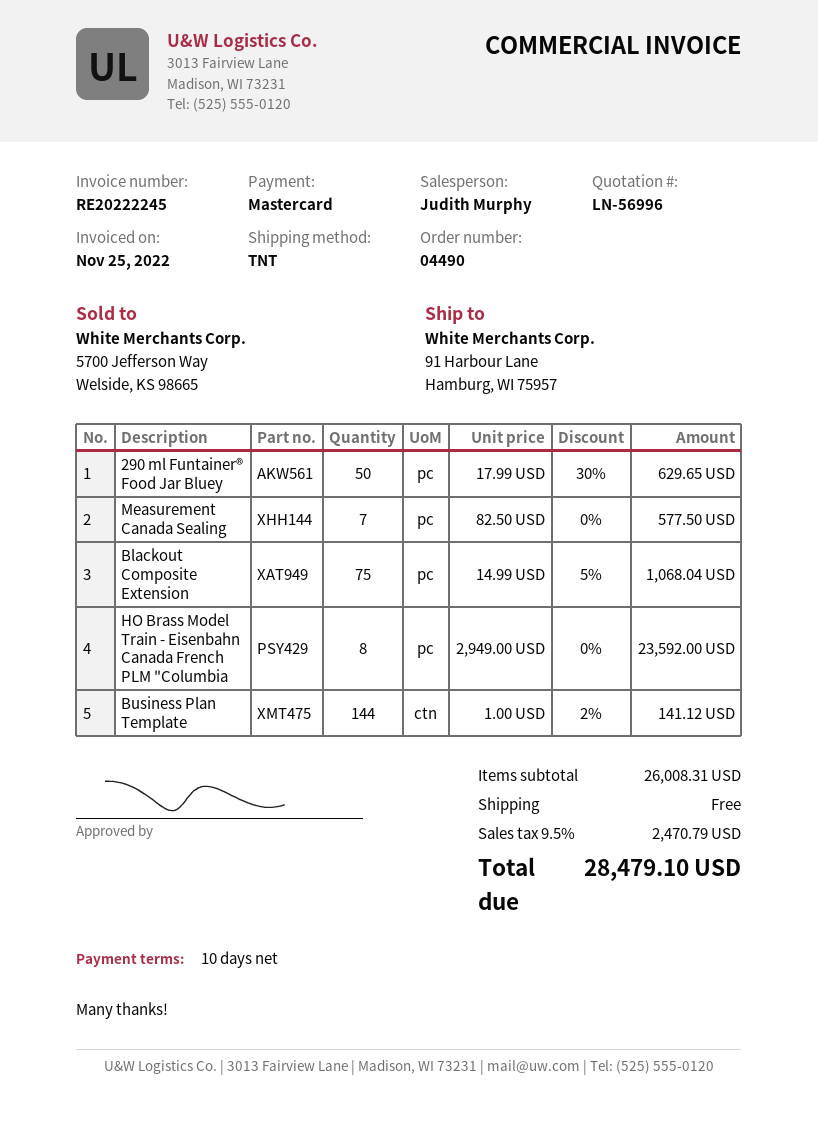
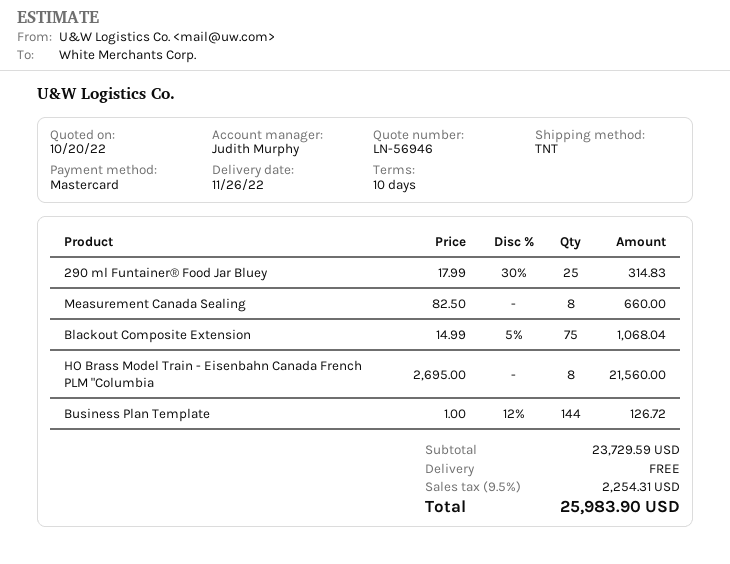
quote number: LN-56996 -> LN-56946
290 ml Funtainer® Food Jar Bluey: 50 x 17.99 - 30% = 629.65 -> 25 x 17.99 - 30% = 314.83
Measurement Canada Sealing: 7 x 82.50 = 577.50 -> 8 x 82.50 = 660.00
HO Brass Model Train - Eisenbahn Canada French PLM "Columbia: 8 x 2949.00 = 23592.00 -> 8 x 2695.00 = 21560.00
Business Plan Template: 144 x 1.00 - 2% = 141.12 -> 144 x 1.00 - 12% = 126.72
subtotal: 26008.31 -> 23729.59
tax: 9.5% = 2470.79 -> 9.5% = 2254.31
total: 28479.10 -> 25983.90

